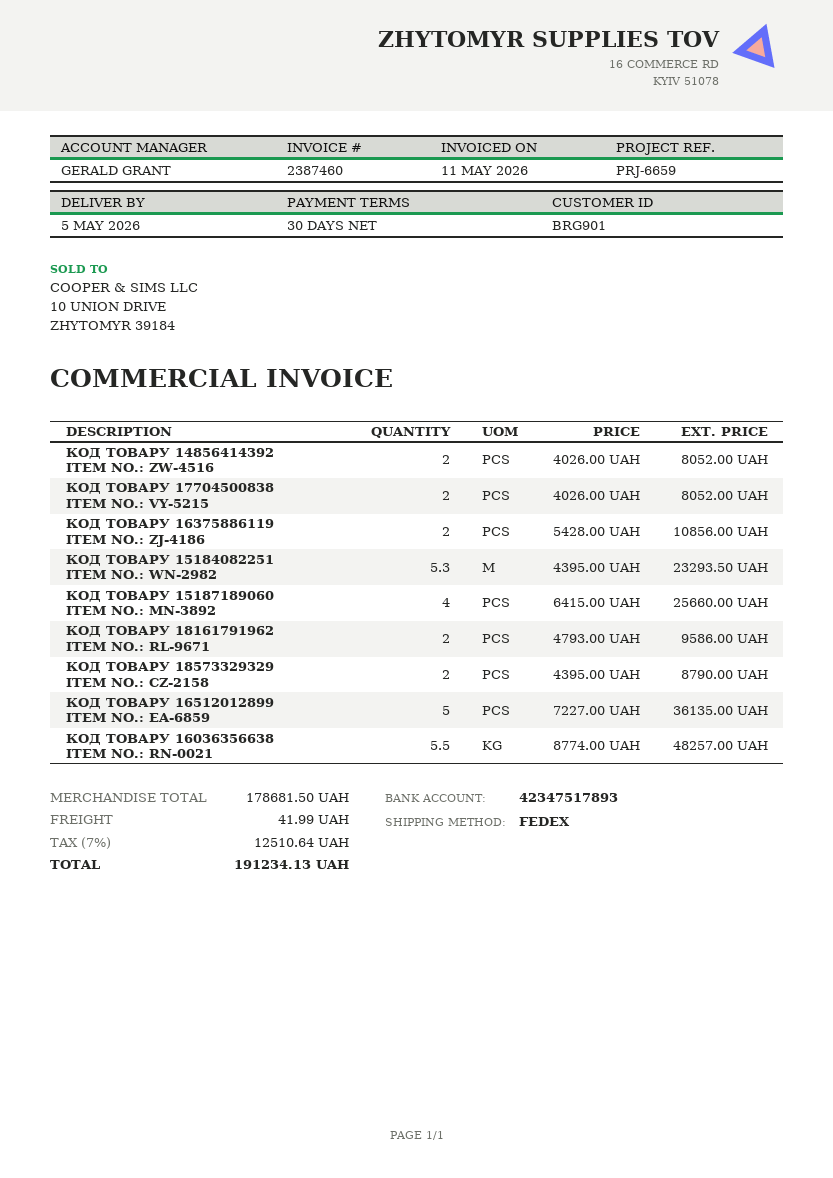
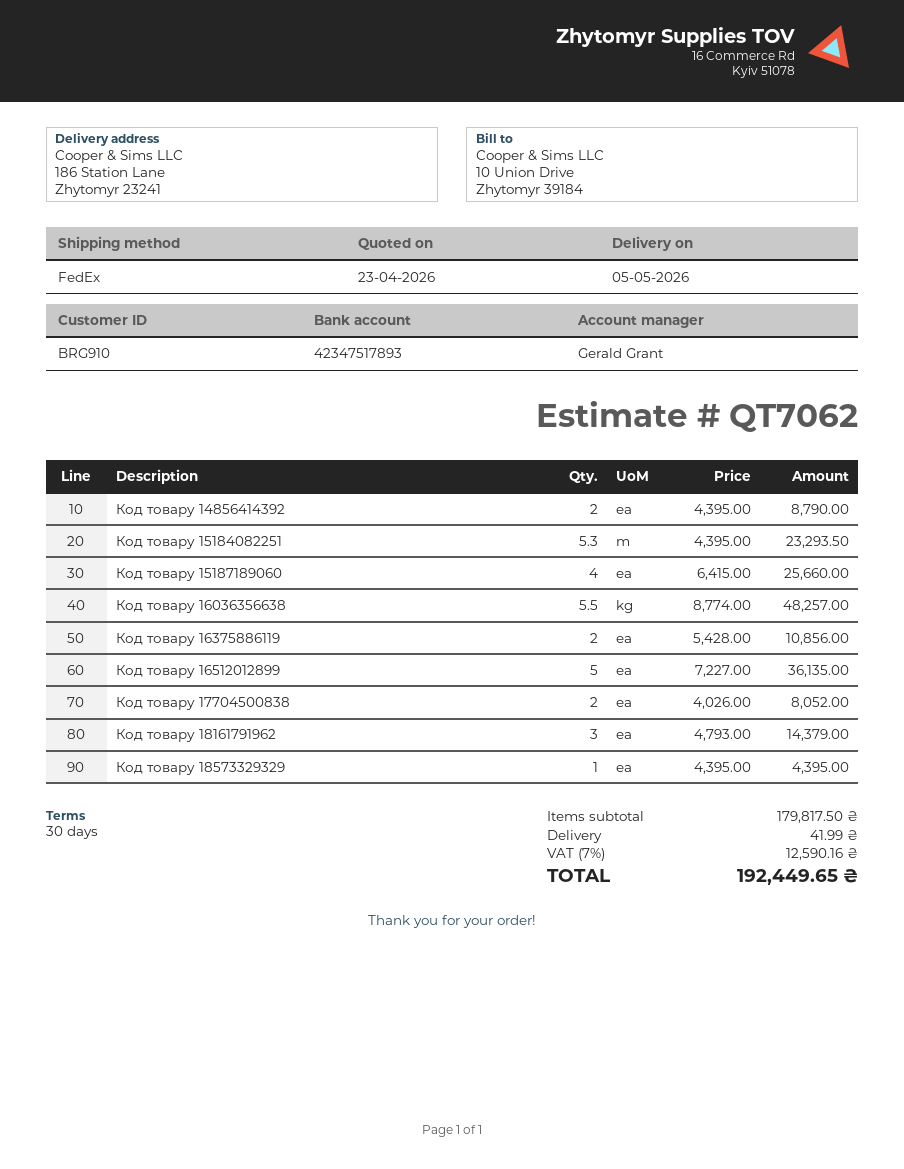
customer number: BRG901 -> BRG910
КОД ТОВАРУ 14856414392: 2 x 4026.00 = 8052.00 -> 2 x 4395.00 = 8790.00
КОД ТОВАРУ 18161791962: 2 x 4793.00 = 9586.00 -> 3 x 4793.00 = 14379.00
КОД ТОВАРУ 18573329329: 2 x 4395.00 = 8790.00 -> 1 x 4395.00 = 4395.00
subtotal: 178681.50 -> 179817.50
tax: 7% = 12510.64 -> 7% = 12590.16
total: 191234.13 -> 192449.65

